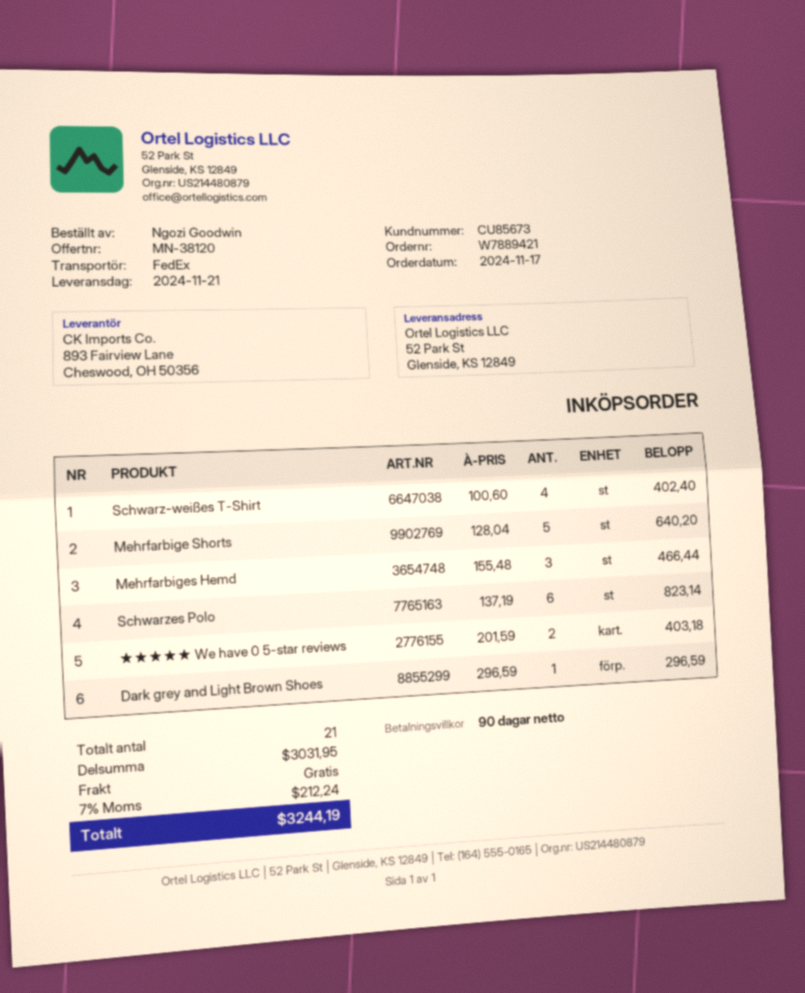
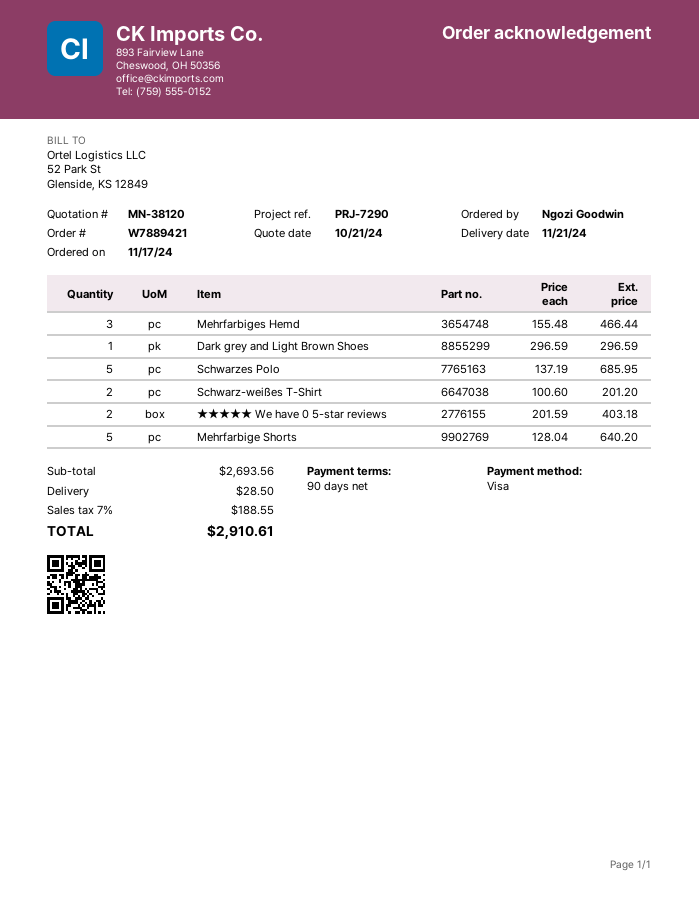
Schwarz-weißes T-Shirt: 4 x 100.60 = 402.40 -> 2 x 100.60 = 201.20
Schwarzes Polo: 6 x 137.19 = 823.14 -> 5 x 137.19 = 685.95
subtotal: 3031.95 -> 2693.56
shipping: 0.00 -> 28.50
tax: 7% = 212.24 -> 7% = 188.55
total: 3244.19 -> 2910.61

